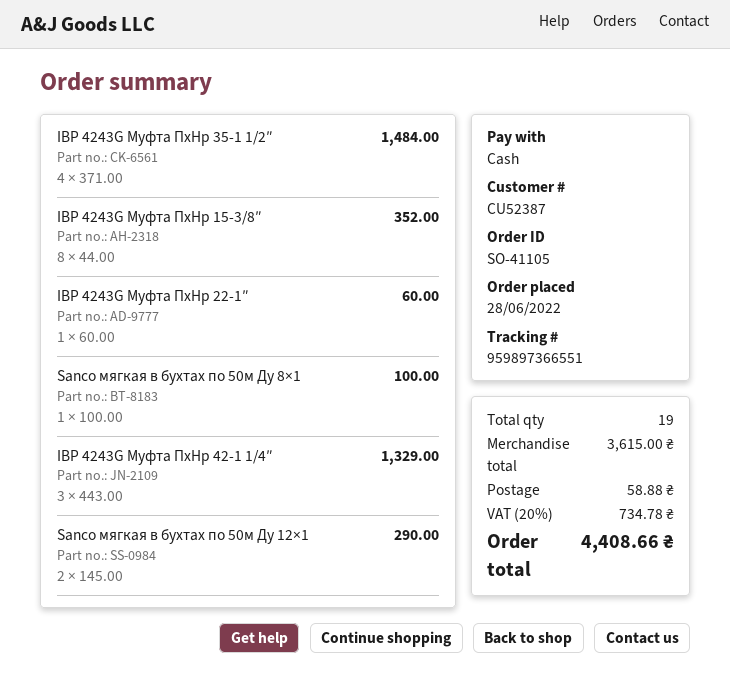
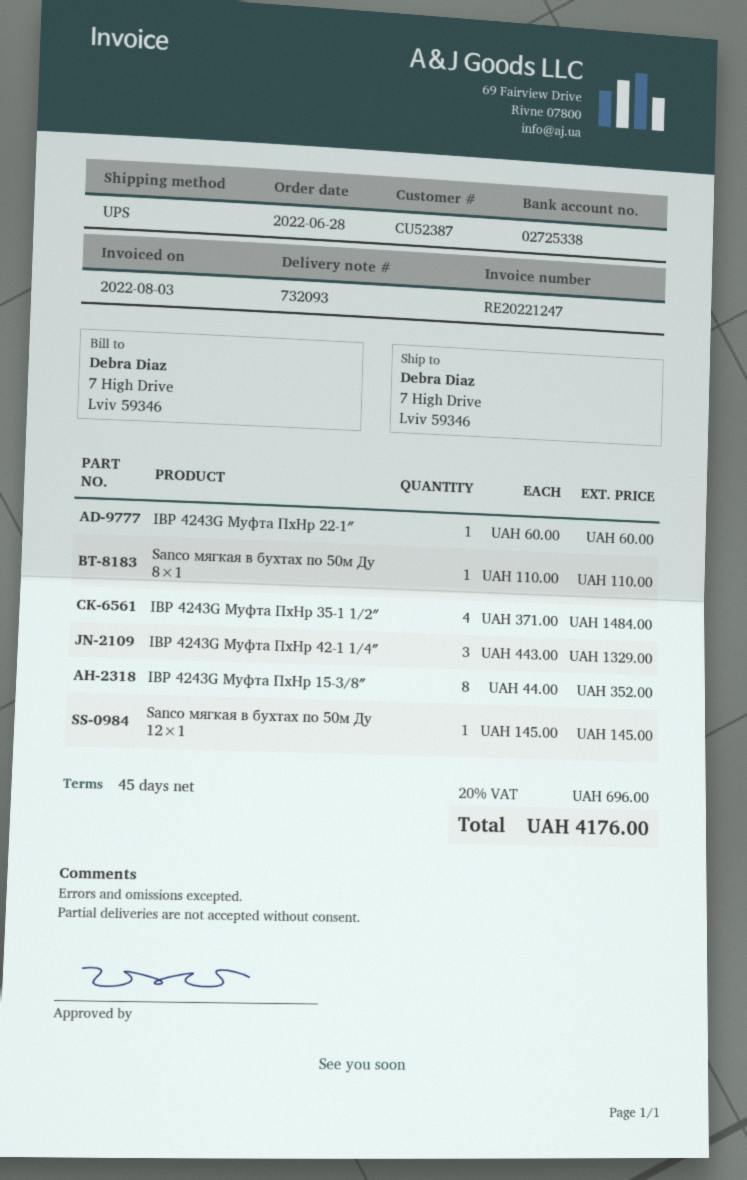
Sanco мягкая в бухтах по 50м Ду 8×1: 1 x 100.00 = 100.00 -> 1 x 110.00 = 110.00
Sanco мягкая в бухтах по 50м Ду 12×1: 2 x 145.00 = 290.00 -> 1 x 145.00 = 145.00
shipping: 58.88 -> none
tax: 20% = 734.78 -> 20% = 696.00
total: 4408.66 -> 4176.00

